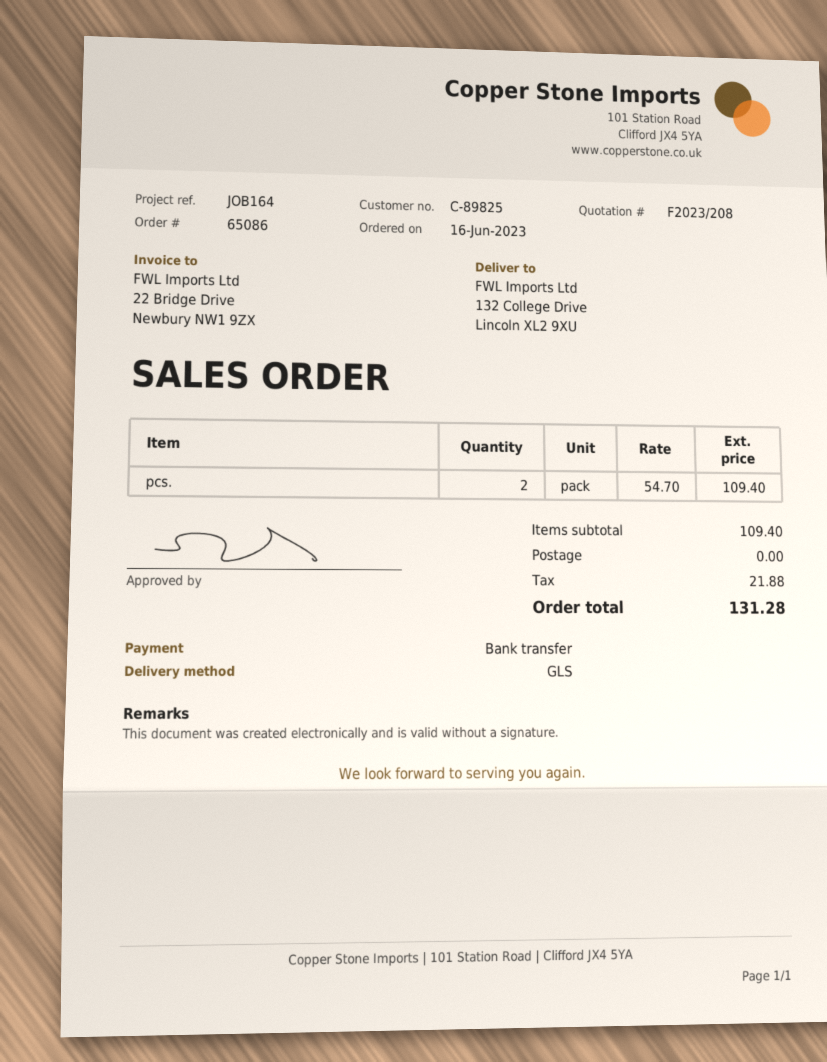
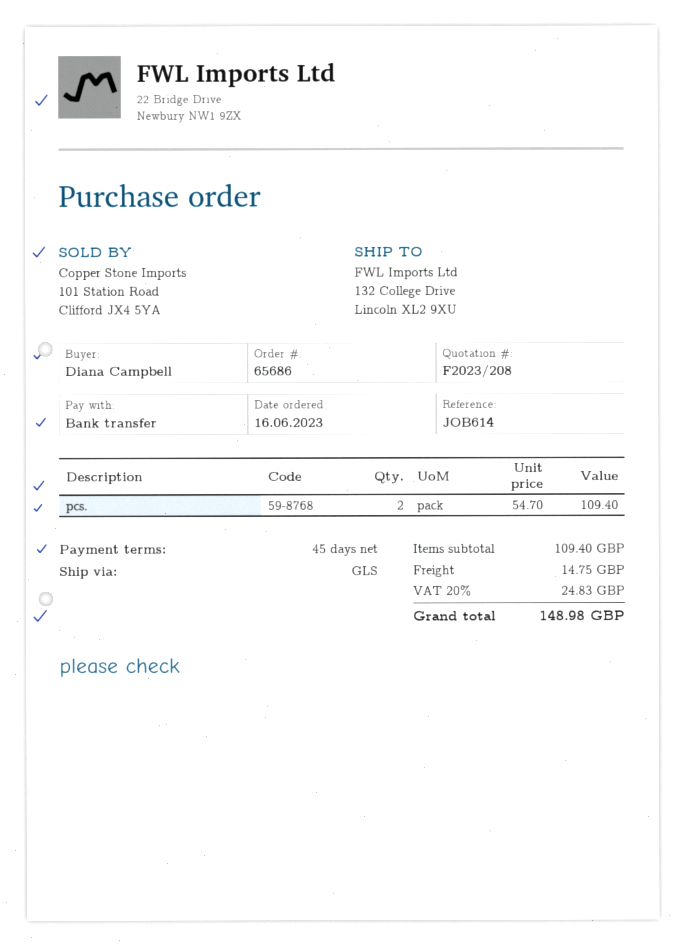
order number: 65086 -> 65686
reference: JOB164 -> JOB614
shipping: 0.00 -> 14.75
tax: 21.88 -> 24.83
total: 131.28 -> 148.98

